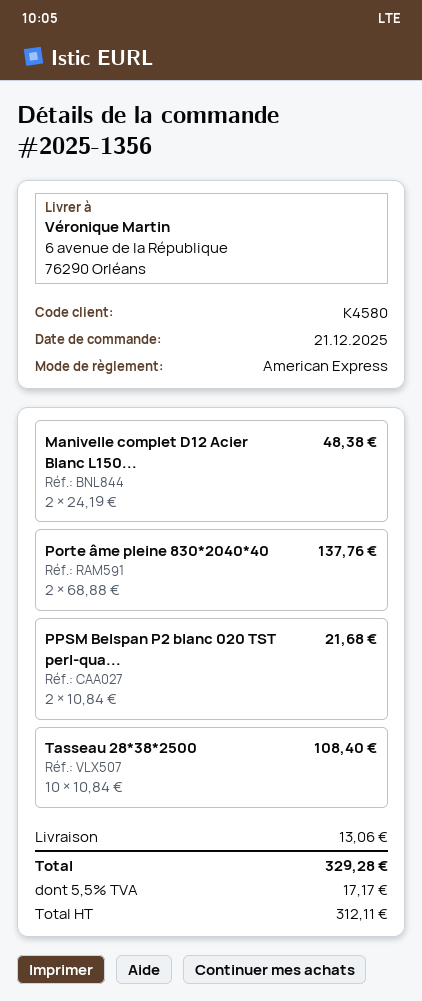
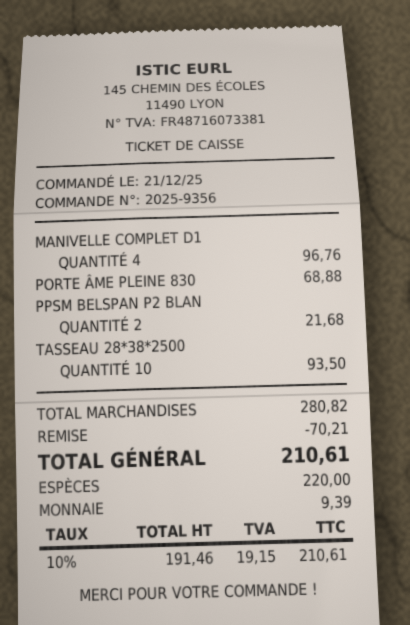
order number: 2025-1356 -> 2025-9356
payment method: American Express -> cash
Manivelle complet D12 Acier Blanc L150...: 2 for 48.38 -> 4 for 96.76
Porte âme pleine 830*2040*40: 2 for 137.76 -> 1 for 68.88
Tasseau 28*38*2500: 10 for 108.40 -> 10 for 93.50
discount: none -> 70.21
shipping: 13.06 -> none
net: 312.11 -> 191.46
tax: 5.5% = 17.17 -> 10% = 19.15
total: 329.28 -> 210.61

